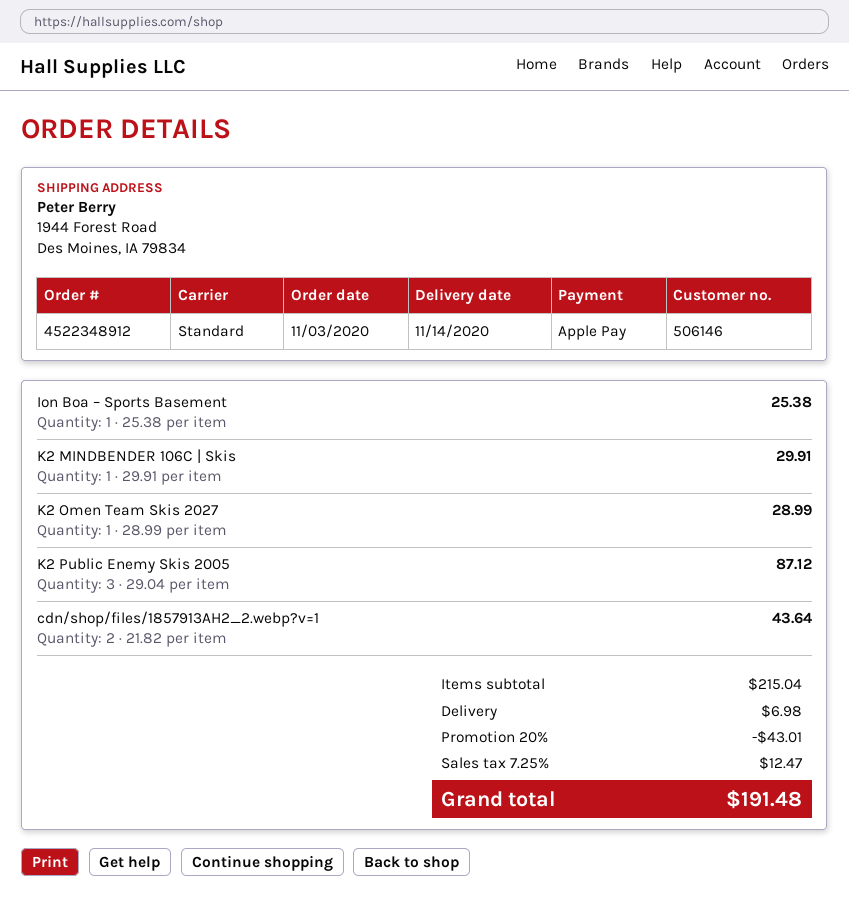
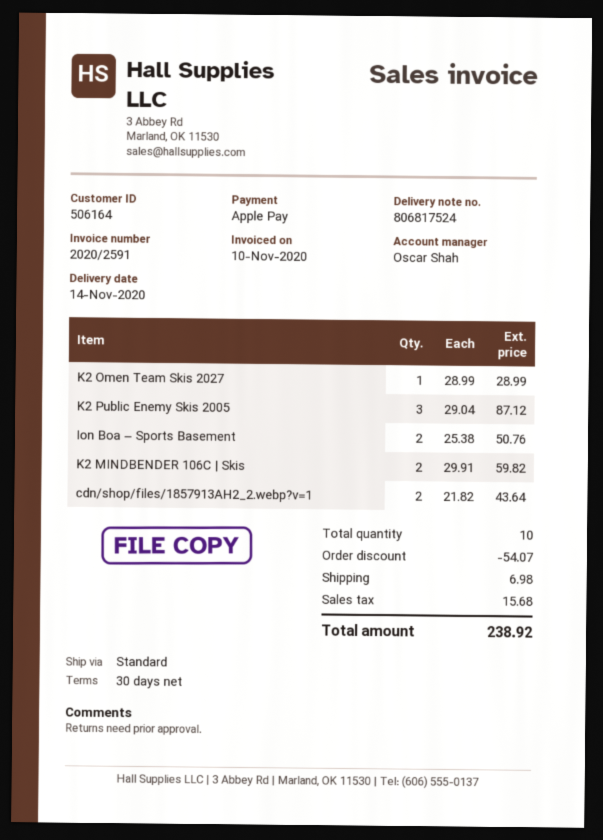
customer number: 506146 -> 506164
Ion Boa – Sports Basement: 1 x 25.38 = 25.38 -> 2 x 25.38 = 50.76
K2 MINDBENDER 106C | Skis: 1 x 29.91 = 29.91 -> 2 x 29.91 = 59.82
discount: 43.01 -> 54.07
tax: 12.47 -> 15.68
total: 191.48 -> 238.92

